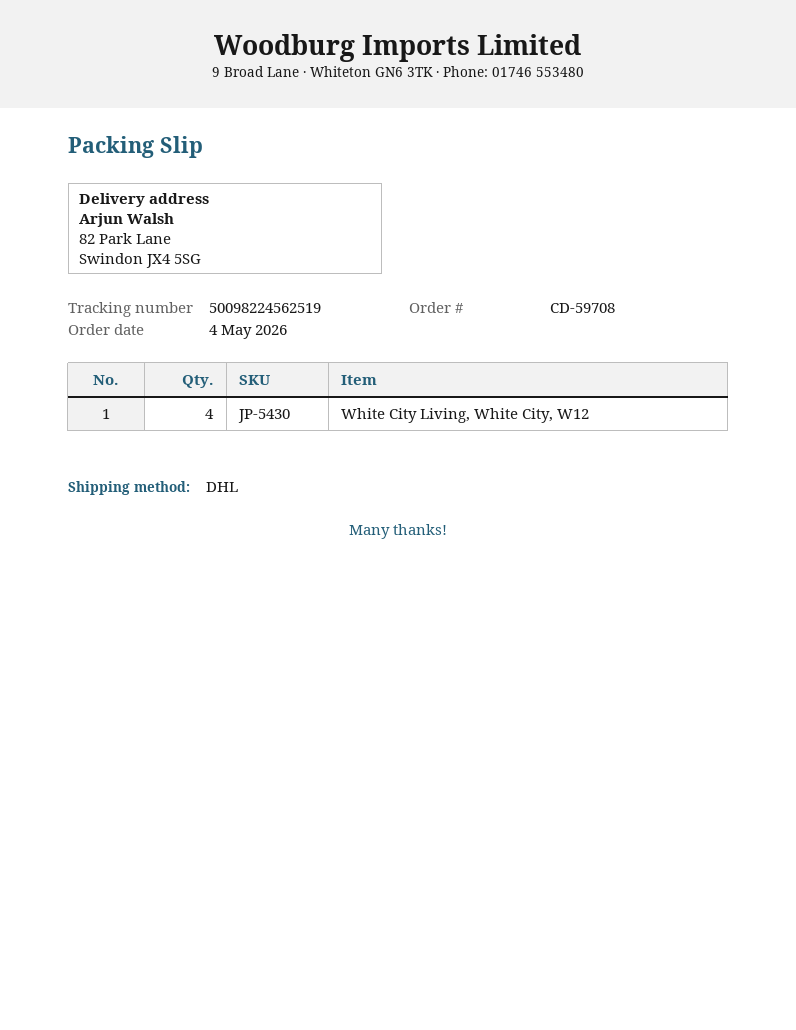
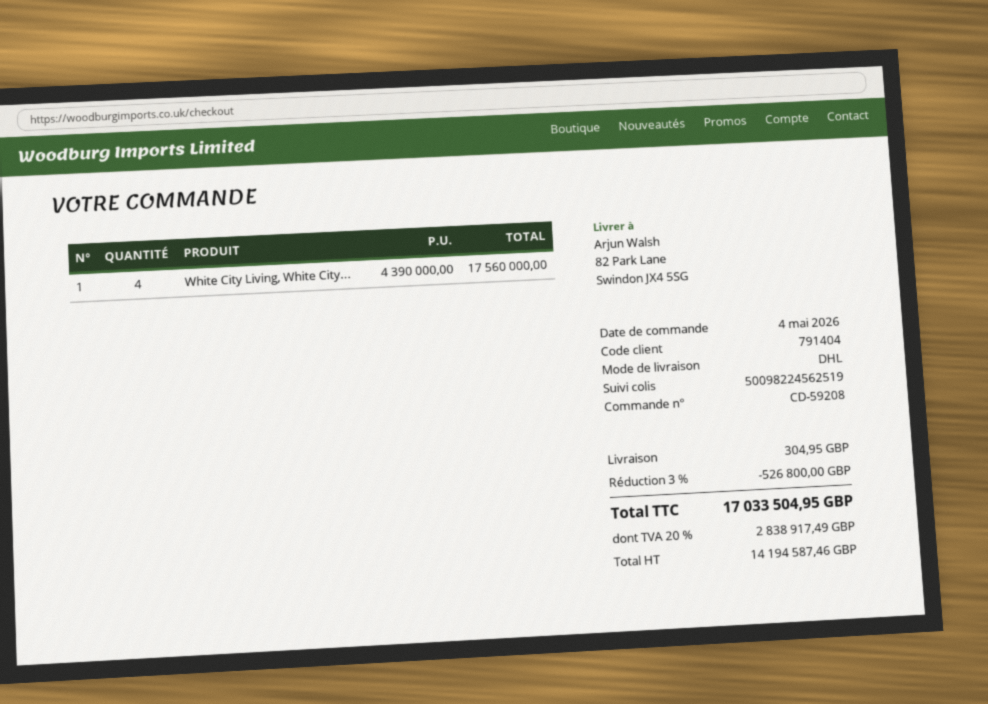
order number: CD-59708 -> CD-59208

